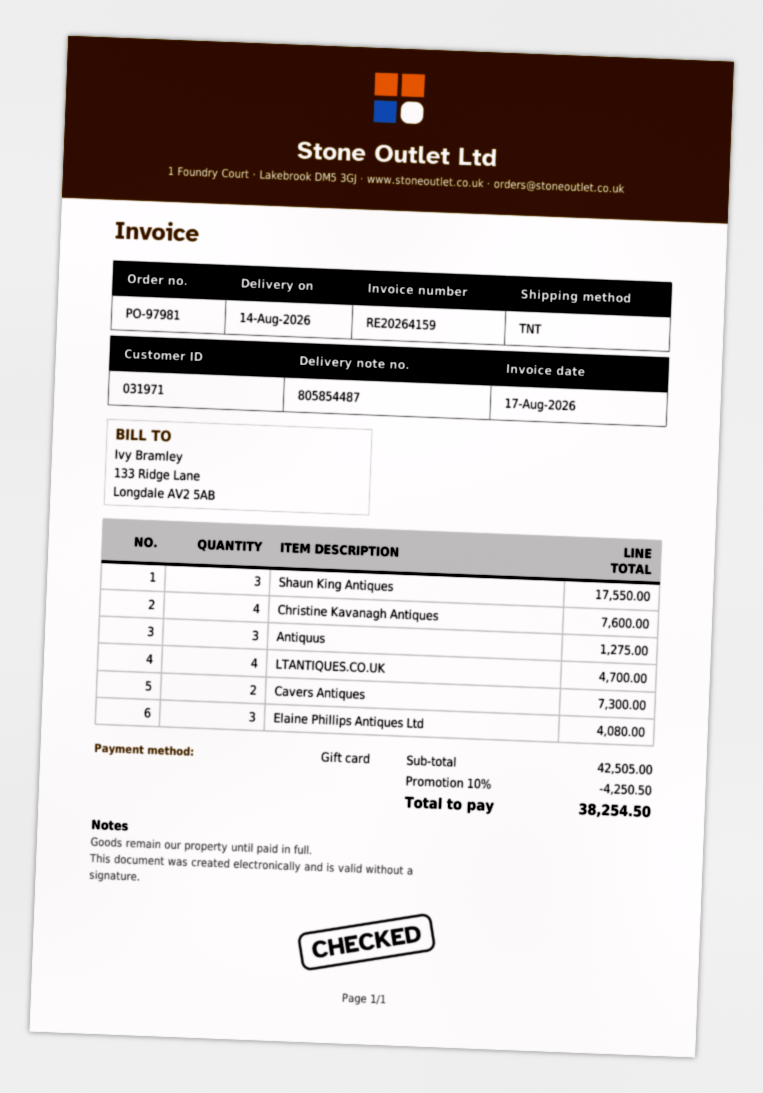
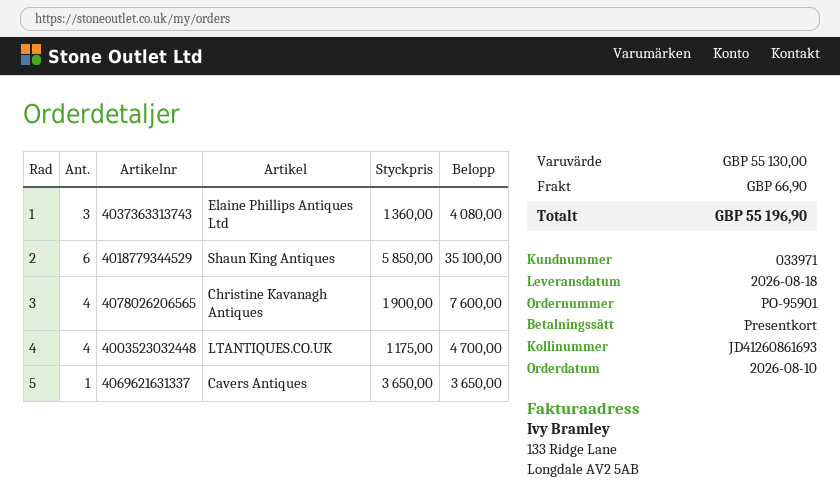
order number: PO-97981 -> PO-95901
delivery date: 2026-08-14 -> 2026-08-18
customer number: 031971 -> 033971
Shaun King Antiques: 3 for 17550.00 -> 6 for 35100.00
Antiquus: 3 for 1275.00 -> none
Cavers Antiques: 2 for 7300.00 -> 1 for 3650.00
subtotal: 42505.00 -> 55130.00
discount: 10% = 4250.50 -> none
shipping: none -> 66.90
total: 38254.50 -> 55196.90

